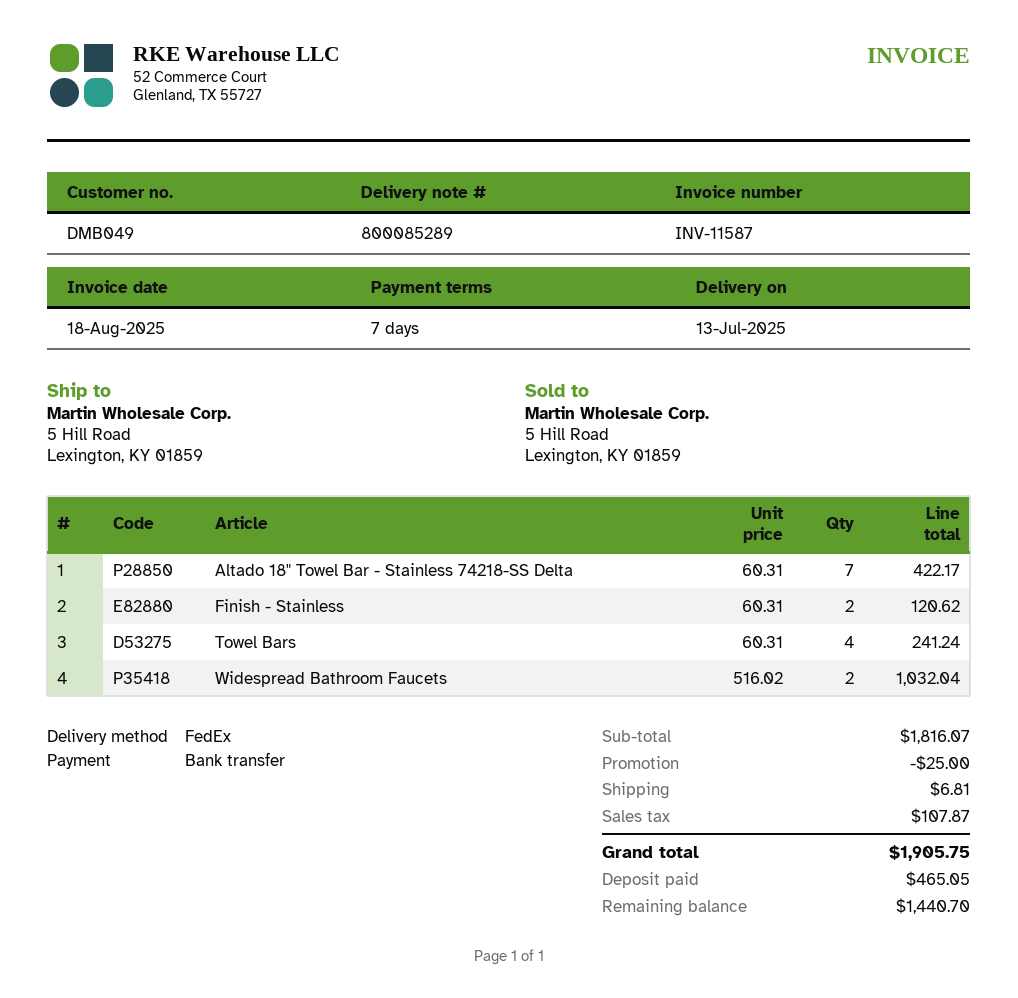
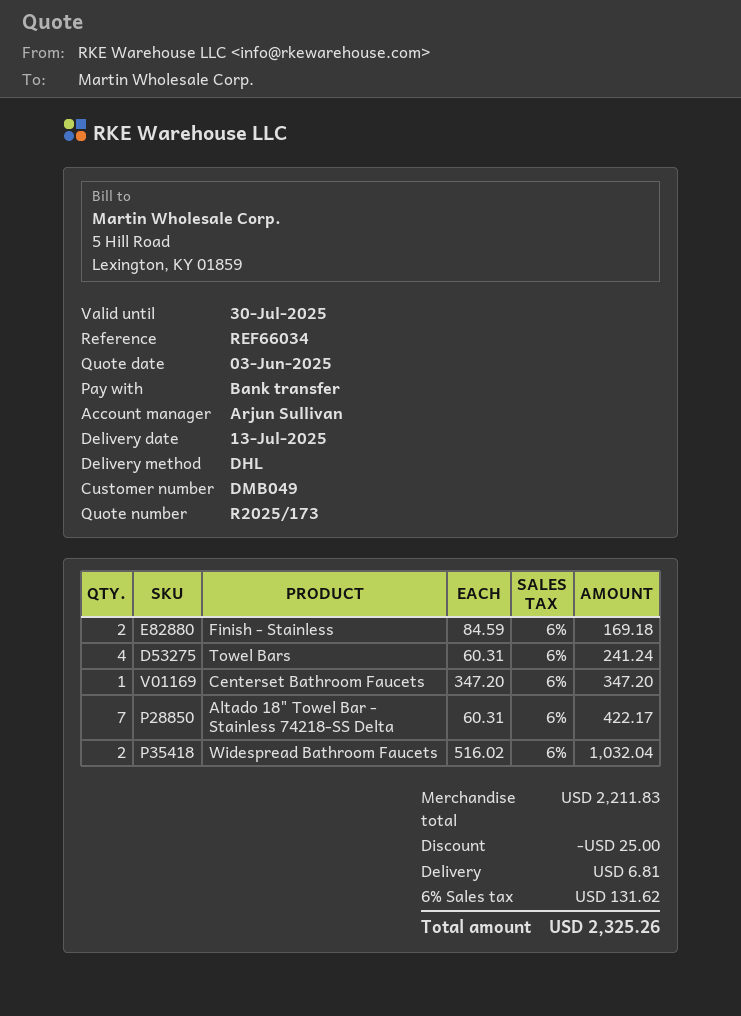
shipping method: FedEx -> DHL
Finish - Stainless: 2 x 60.31 = 120.62 -> 2 x 84.59 = 169.18
Centerset Bathroom Faucets: none -> 1 x 347.20 = 347.20
subtotal: 1816.07 -> 2211.83
tax: 107.87 -> 131.62
total: 1905.75 -> 2325.26

